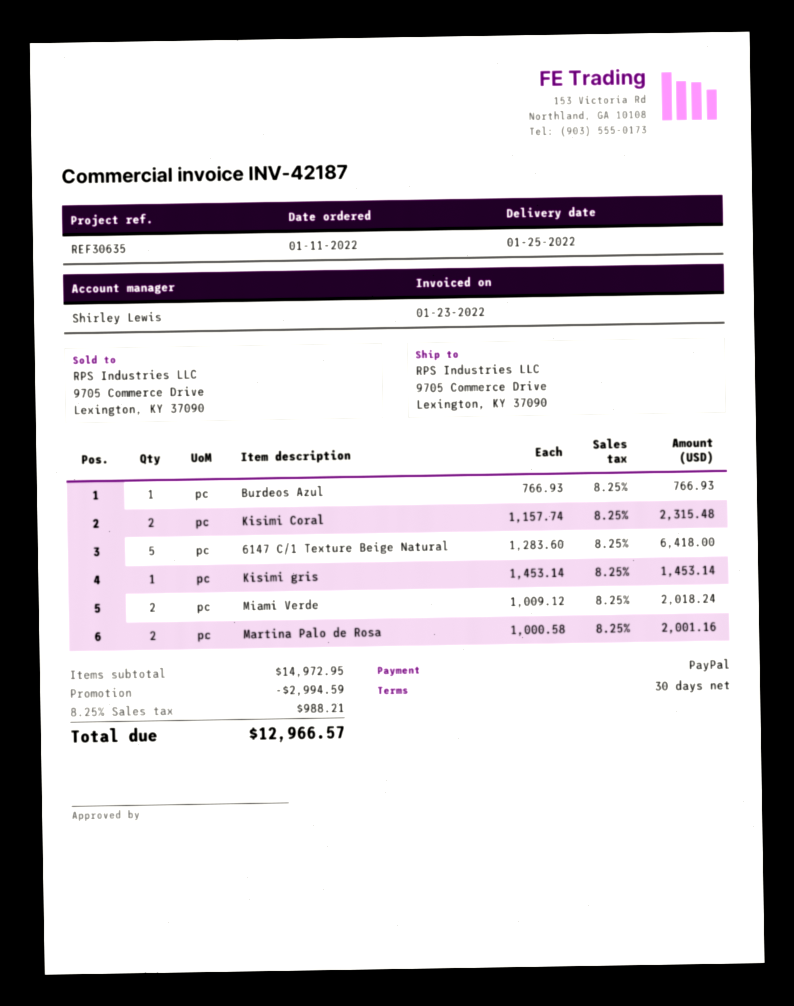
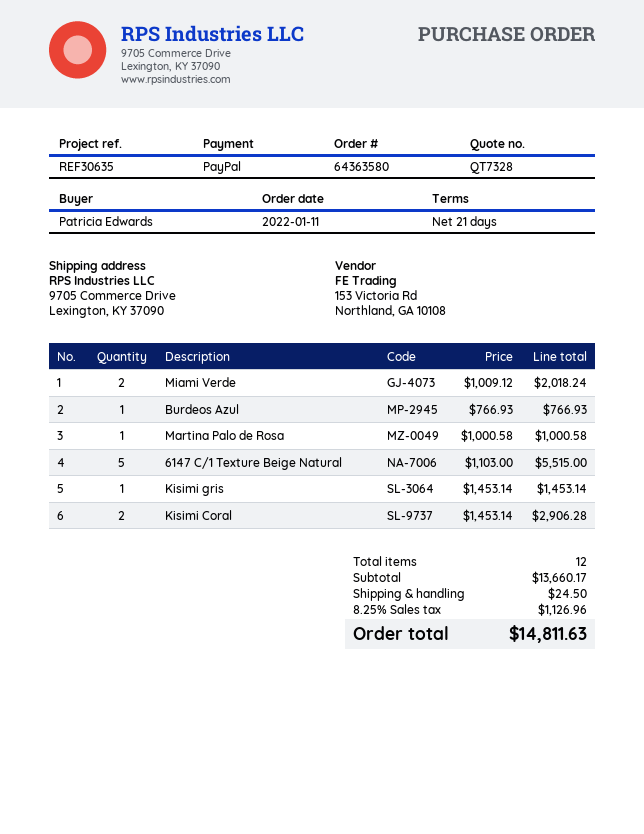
payment terms: 30 days -> 21 days
Kisimi Coral: 2 x 1157.74 = 2315.48 -> 2 x 1453.14 = 2906.28
6147 C/1 Texture Beige Natural: 5 x 1283.60 = 6418.00 -> 5 x 1103.00 = 5515.00
Martina Palo de Rosa: 2 x 1000.58 = 2001.16 -> 1 x 1000.58 = 1000.58
subtotal: 14972.95 -> 13660.17
discount: 2994.59 -> none
shipping: none -> 24.50
tax: 8.25% = 988.21 -> 8.25% = 1126.96
total: 12966.57 -> 14811.63

